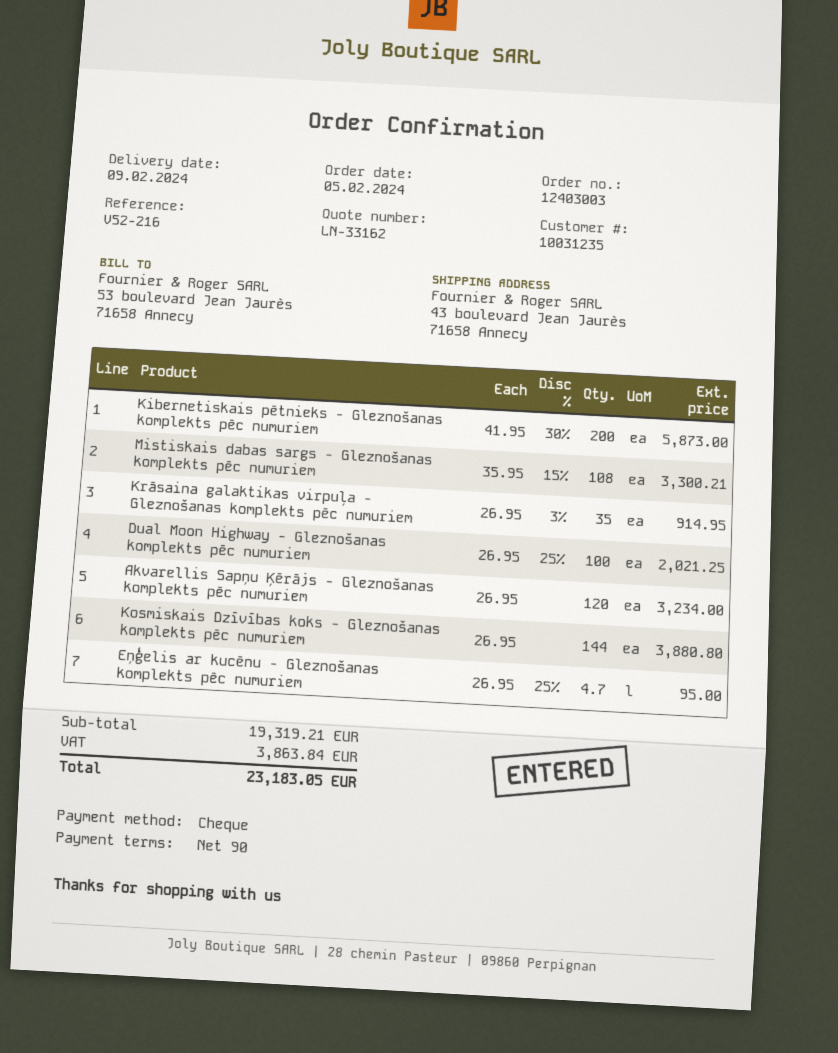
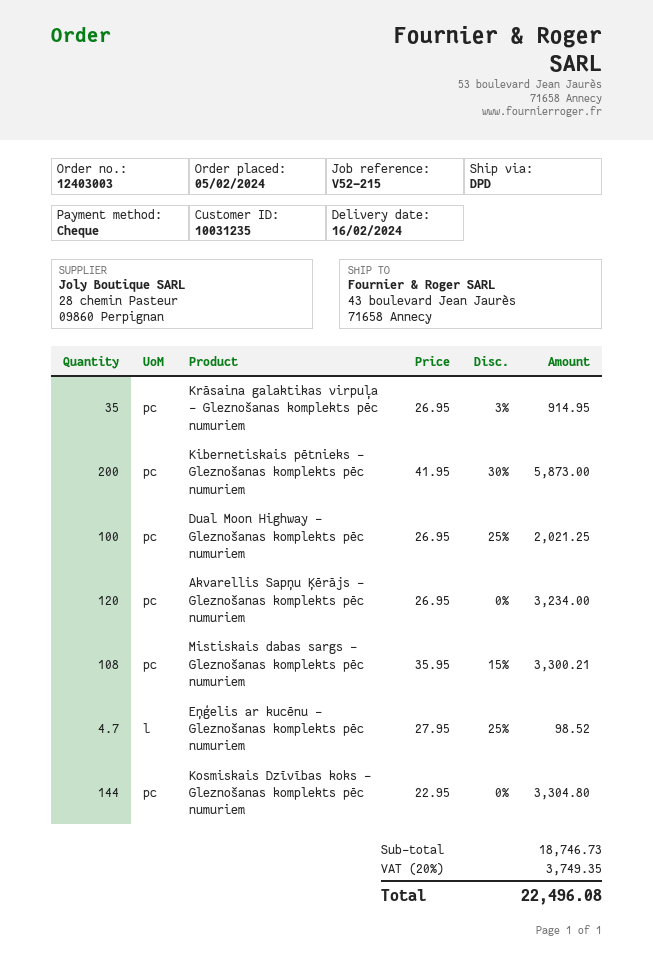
delivery date: 2024-02-09 -> 2024-02-16
reference: V52-216 -> V52-215
Kosmiskais Dzīvības koks - Gleznošanas komplekts pēc numuriem: 144 x 26.95 = 3880.80 -> 144 x 22.95 = 3304.80
Eņģelis ar kucēnu - Gleznošanas komplekts pēc numuriem: 4.7 x 26.95 - 25% = 95.00 -> 4.7 x 27.95 - 25% = 98.52
subtotal: 19319.21 -> 18746.73
tax: 3863.84 -> 3749.35
total: 23183.05 -> 22496.08

